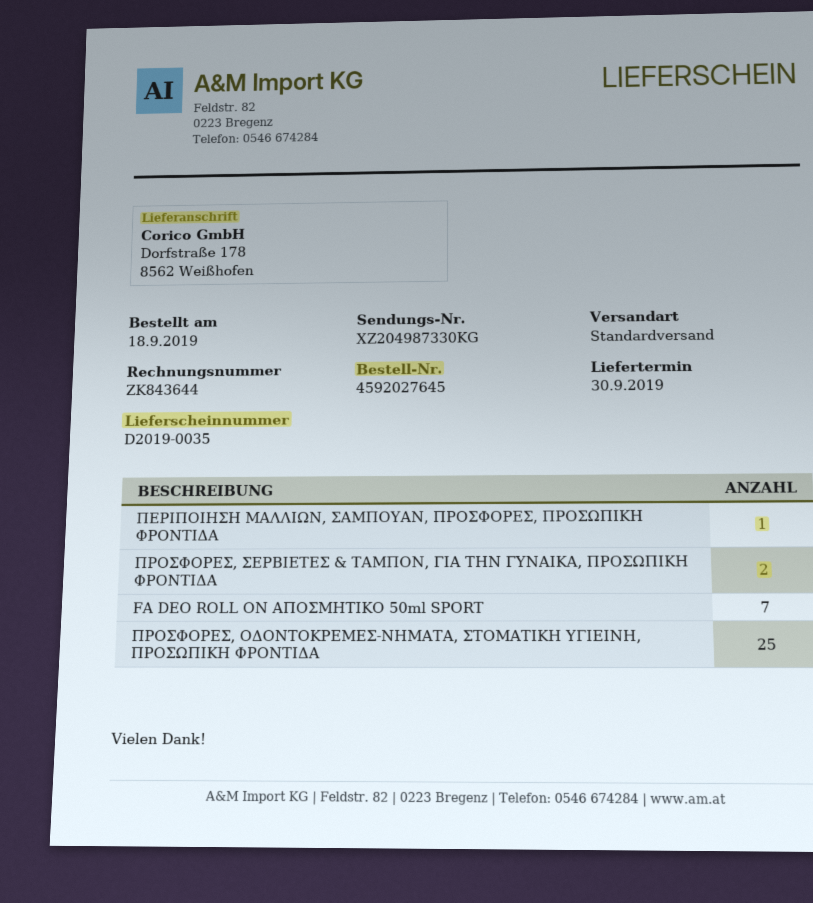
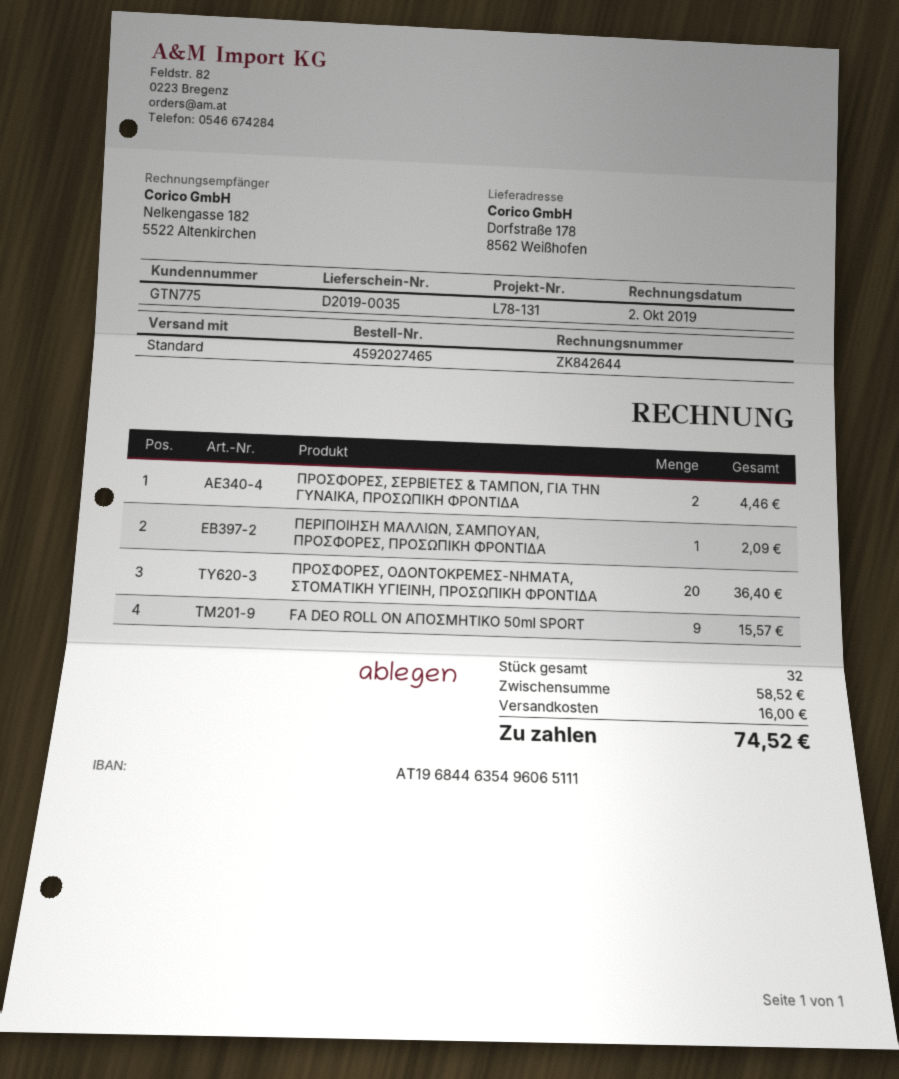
order number: 4592027645 -> 4592027465
invoice number: ZK843644 -> ZK842644
FA DEO ROLL ON ΑΠΟΣΜΗΤΙΚΟ 50ml SPORT: 7 -> 9
ΠΡΟΣΦΟΡΕΣ, ΟΔΟΝΤΟΚΡΕΜΕΣ-ΝΗΜΑΤΑ, ΣΤΟΜΑΤΙΚΗ ΥΓΙΕΙΝΗ, ΠΡΟΣΩΠΙΚΗ ΦΡΟΝΤΙΔΑ: 25 -> 20

